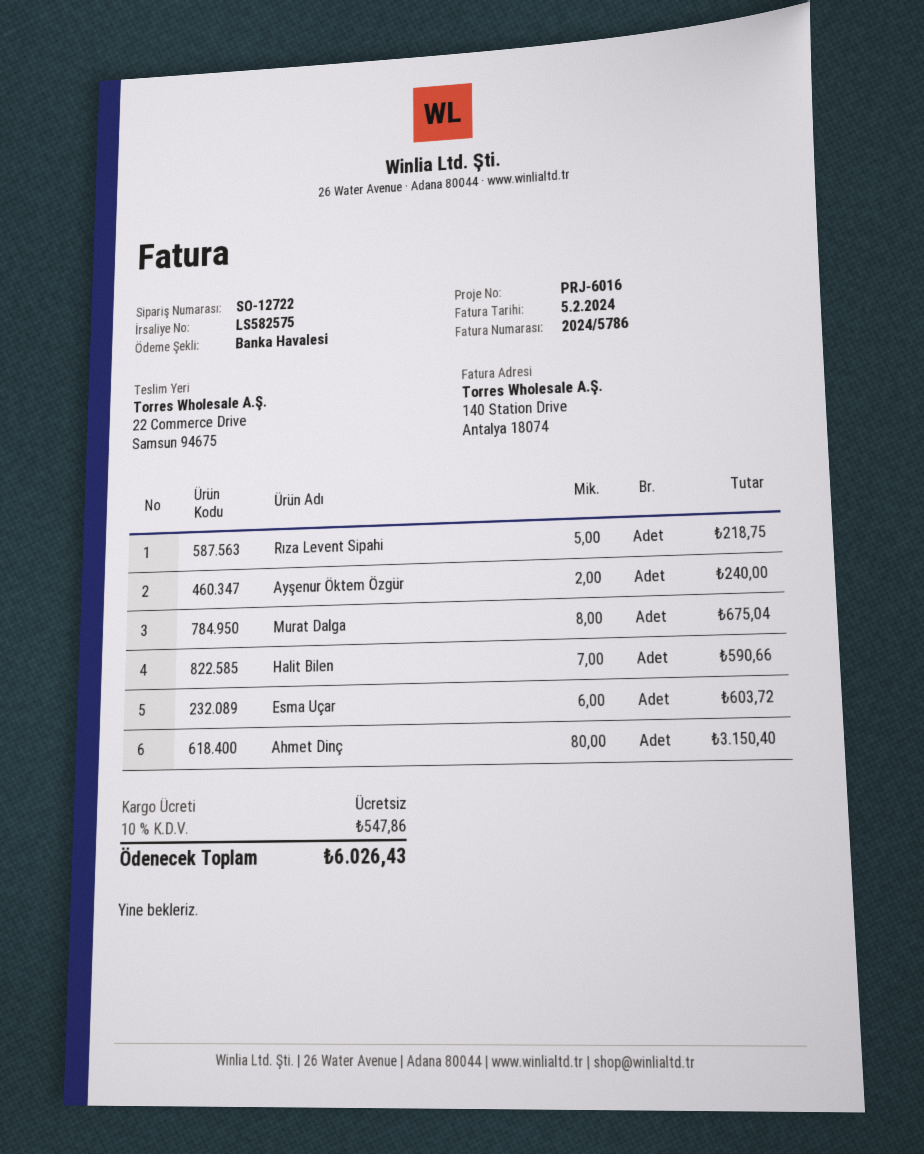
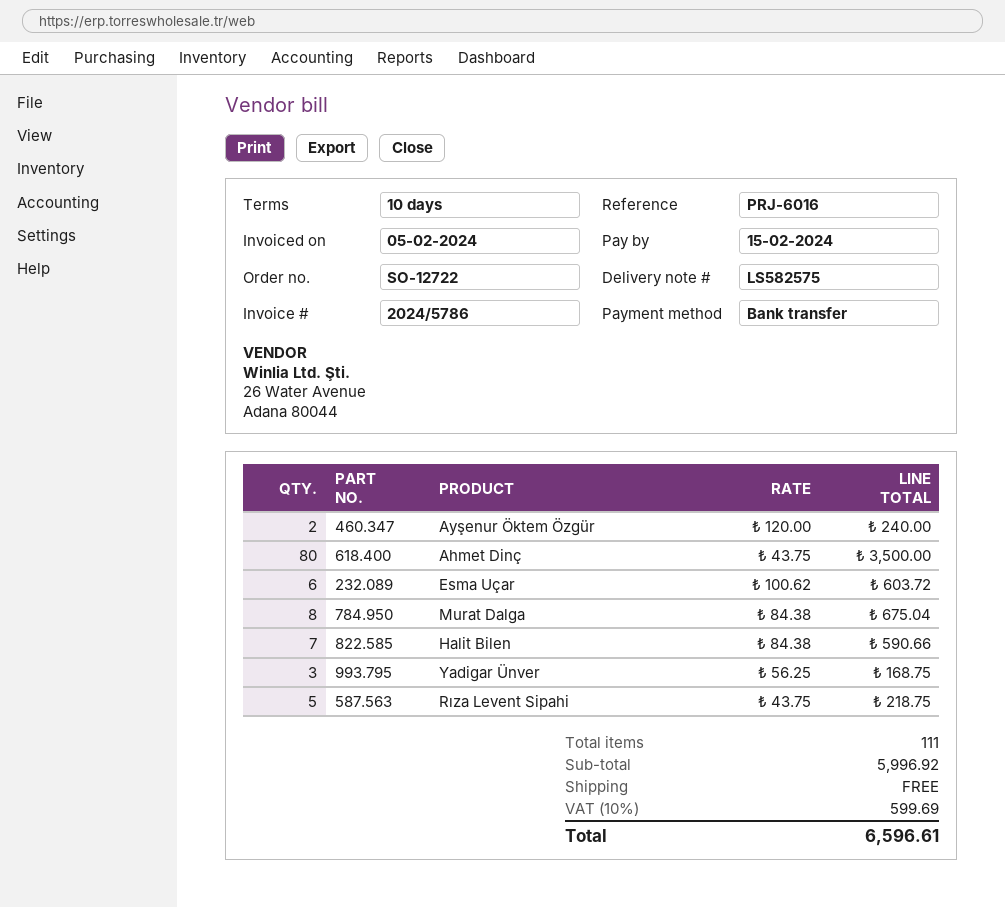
Ahmet Dinç: 80 for 3150.40 -> 80 for 3500.00
Yadigar Ünver: none -> 3 for 168.75
tax: 10% = 547.86 -> 10% = 599.69
total: 6026.43 -> 6596.61

